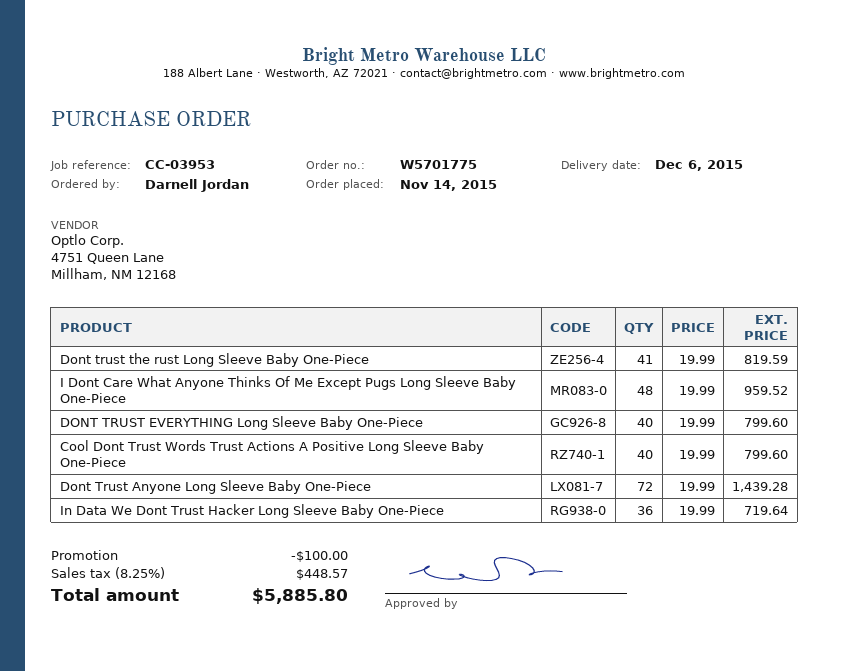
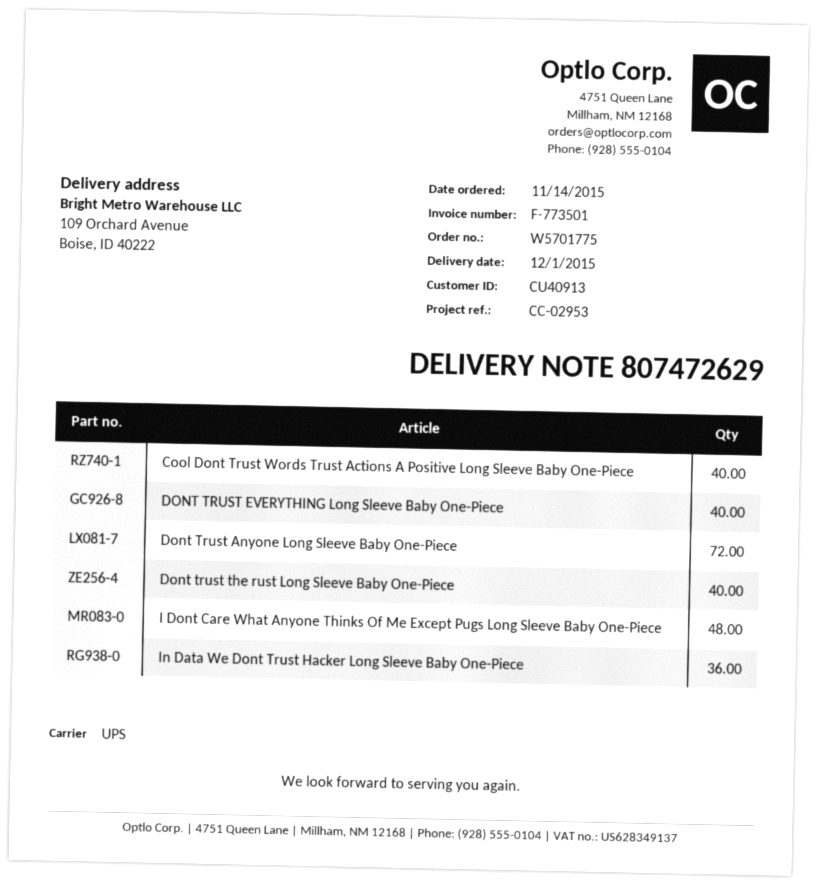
delivery date: 2015-12-06 -> 2015-12-01
reference: CC-03953 -> CC-02953
Dont trust the rust Long Sleeve Baby One-Piece: 41 -> 40

